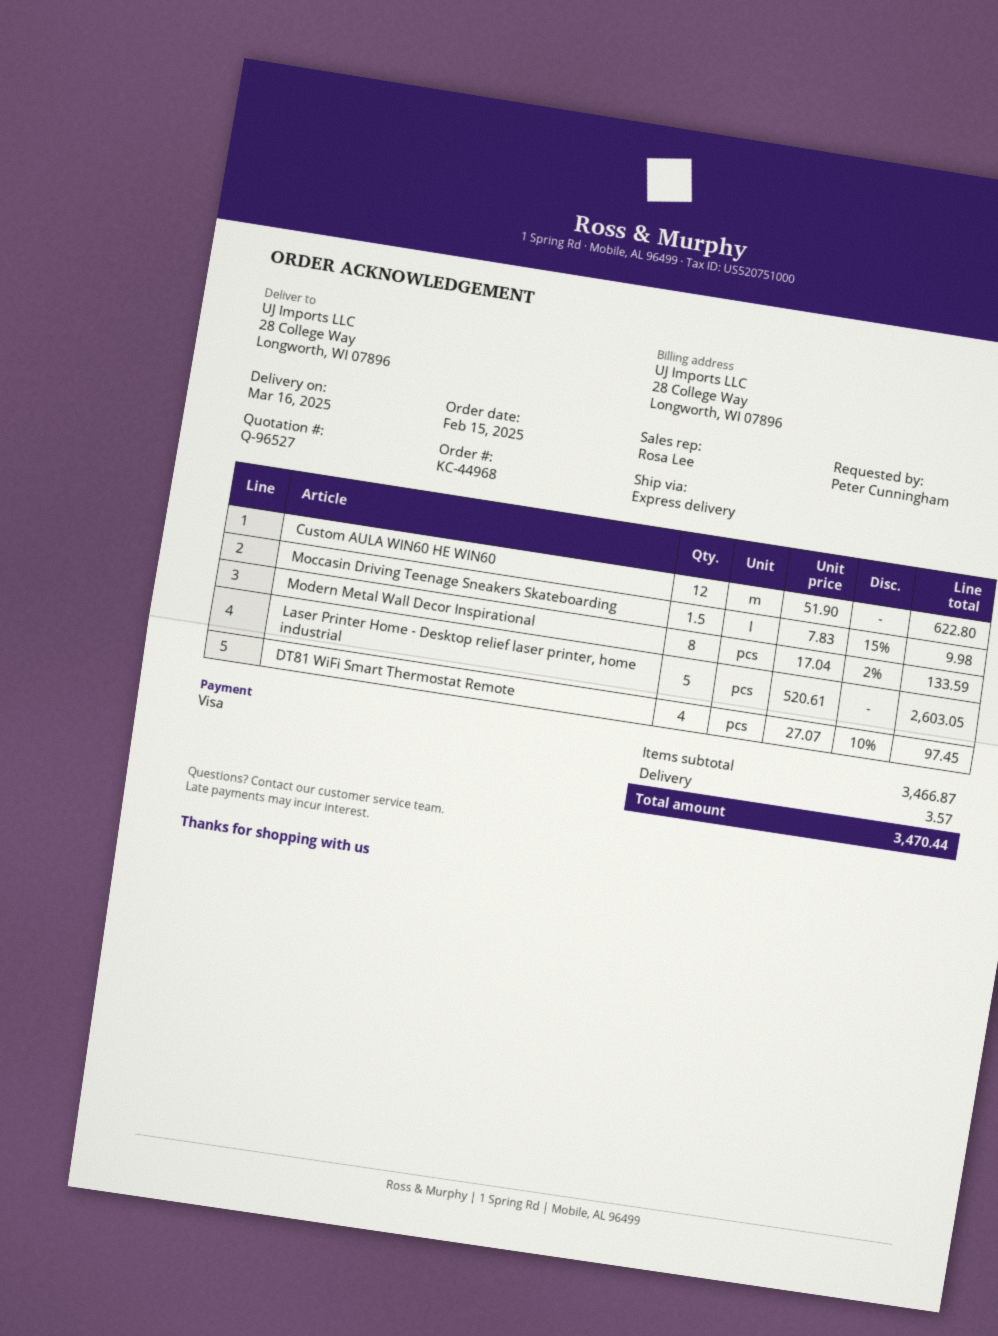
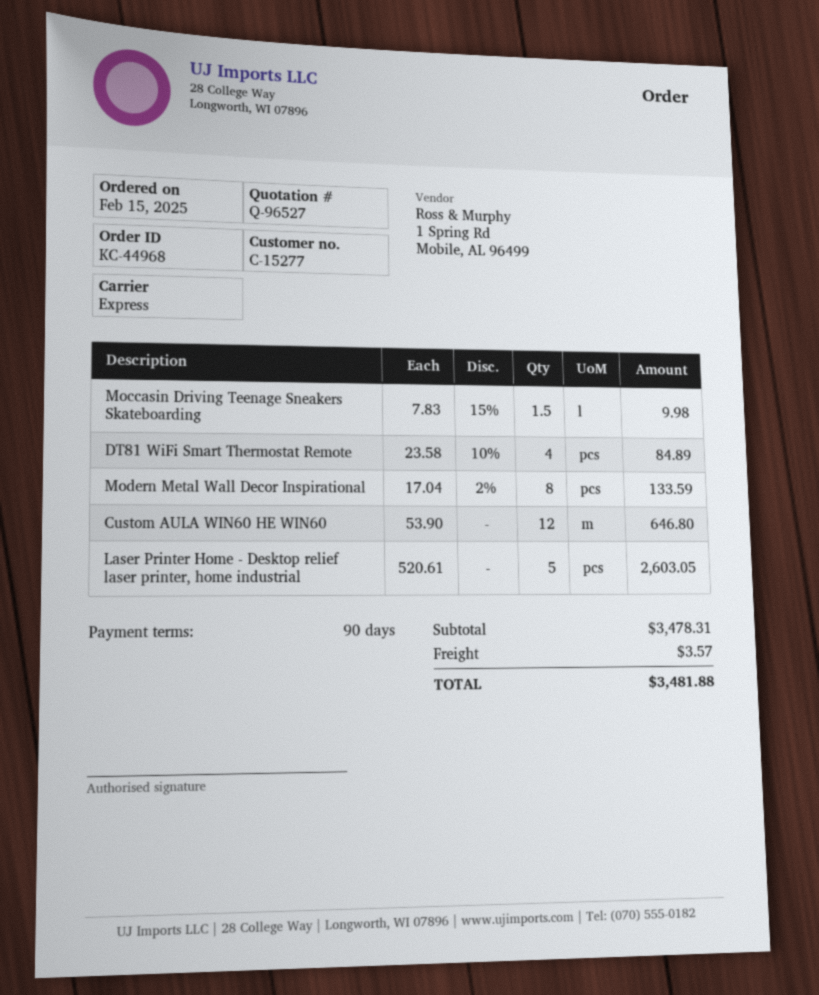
Custom AULA WIN60 HE WIN60: 12 x 51.90 = 622.80 -> 12 x 53.90 = 646.80
DT81 WiFi Smart Thermostat Remote: 4 x 27.07 - 10% = 97.45 -> 4 x 23.58 - 10% = 84.89
subtotal: 3466.87 -> 3478.31
total: 3470.44 -> 3481.88

